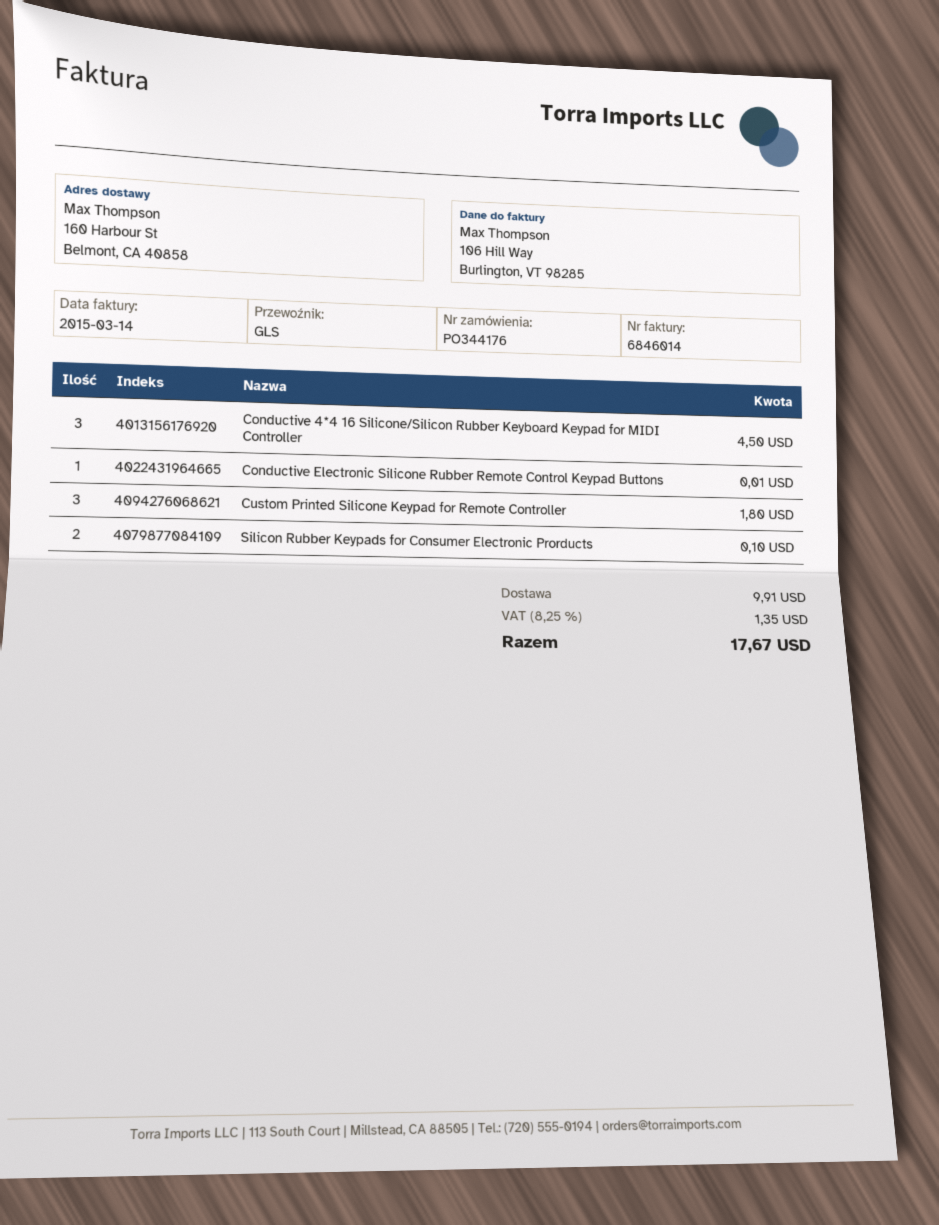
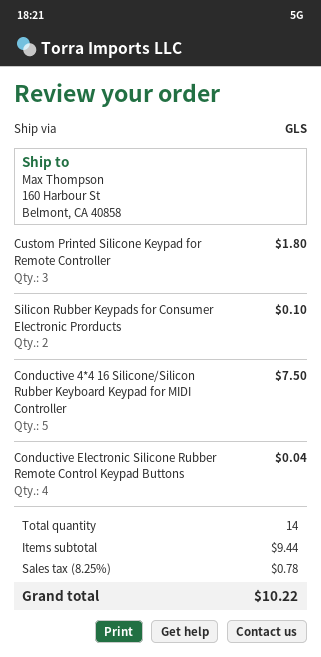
Conductive 4*4 16 Silicone/Silicon Rubber Keyboard Keypad for MIDI Controller: 3 for 4.50 -> 5 for 7.50
Conductive Electronic Silicone Rubber Remote Control Keypad Buttons: 1 for 0.01 -> 4 for 0.04
shipping: 9.91 -> none
tax: 8.25% = 1.35 -> 8.25% = 0.78
total: 17.67 -> 10.22

